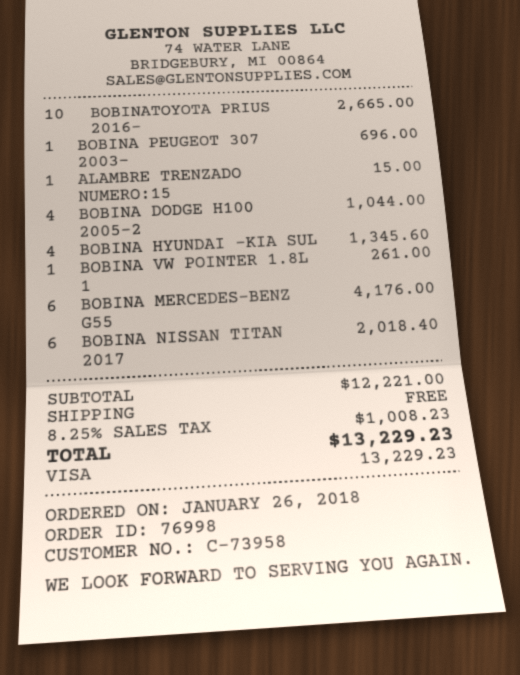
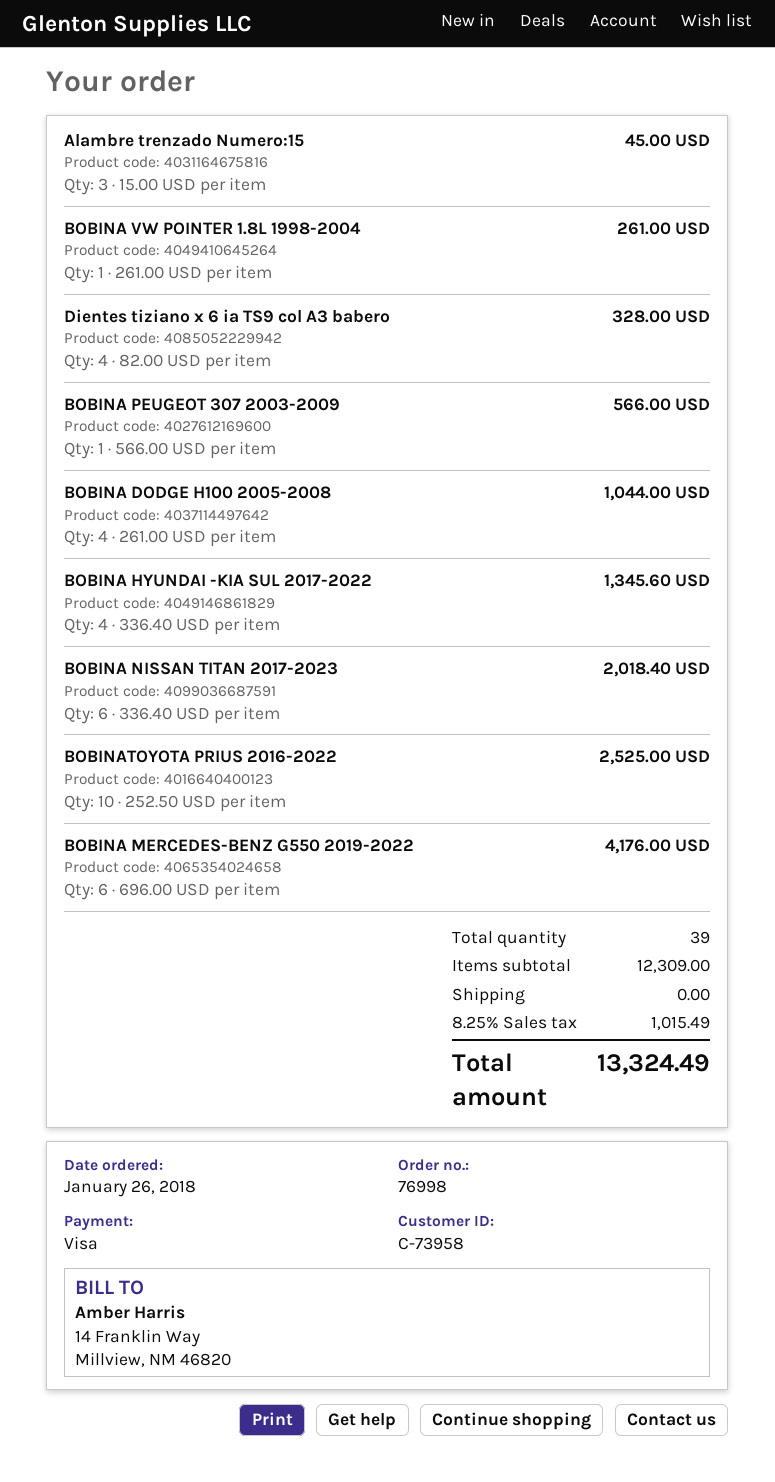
BOBINATOYOTA PRIUS 2016-: 10 for 2665.00 -> 10 for 2525.00
BOBINA PEUGEOT 307 2003-: 1 for 696.00 -> 1 for 566.00
ALAMBRE TRENZADO NUMERO:15: 1 for 15.00 -> 3 for 45.00
Dientes tiziano x 6 ia TS9 col A3 babero: none -> 4 for 328.00
subtotal: 12221.00 -> 12309.00
tax: 8.25% = 1008.23 -> 8.25% = 1015.49
total: 13229.23 -> 13324.49

